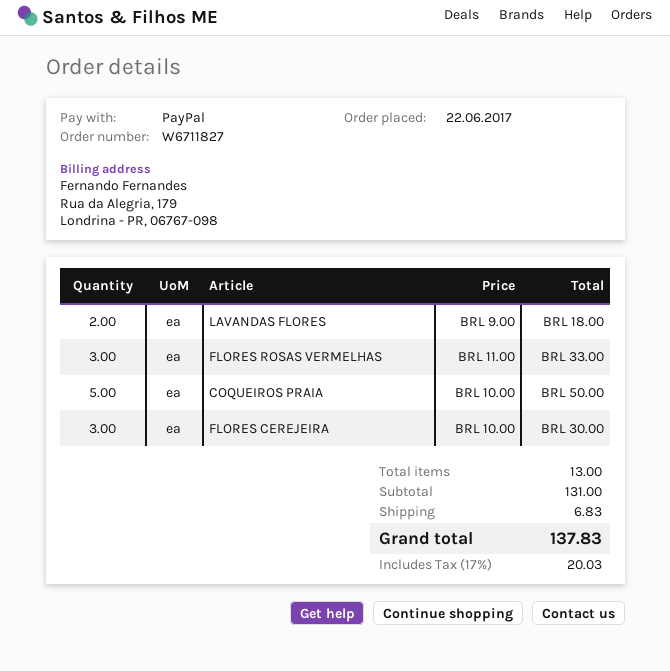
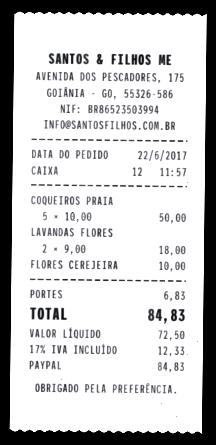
FLORES ROSAS VERMELHAS: 3 x 11.00 = 33.00 -> none
FLORES CEREJEIRA: 3 x 10.00 = 30.00 -> 1 x 10.00 = 10.00
tax: 17% = 20.03 -> 17% = 12.33
total: 137.83 -> 84.83

